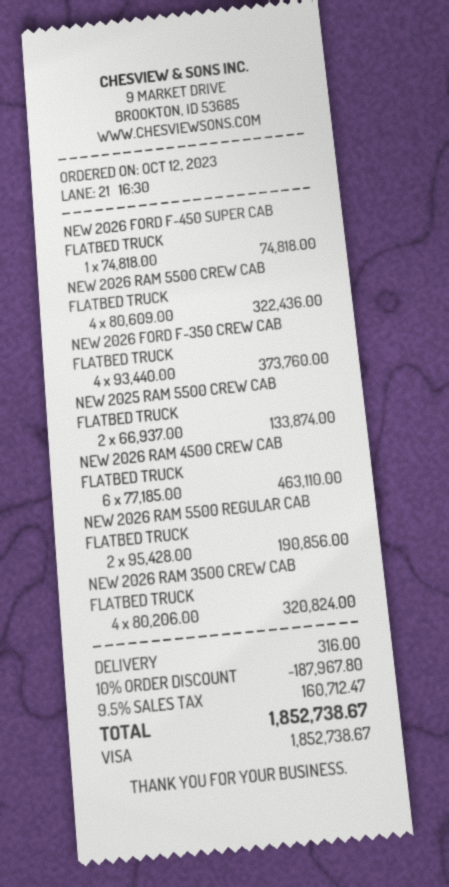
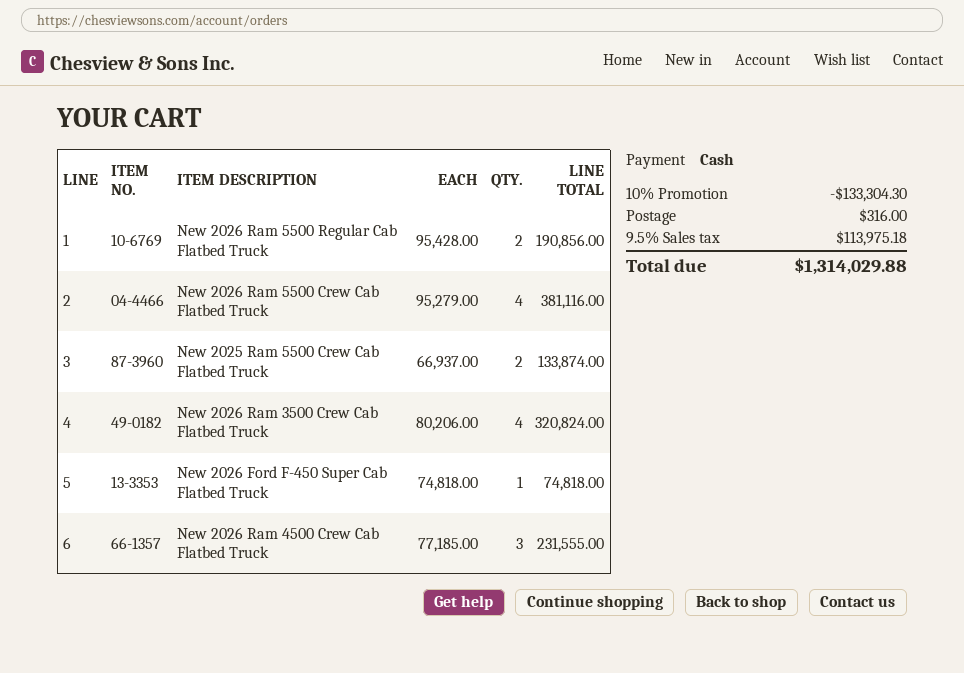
payment method: Visa -> cash
NEW 2026 RAM 5500 CREW CAB FLATBED TRUCK: 4 x 80609.00 = 322436.00 -> 4 x 95279.00 = 381116.00
NEW 2026 FORD F-350 CREW CAB FLATBED TRUCK: 4 x 93440.00 = 373760.00 -> none
NEW 2026 RAM 4500 CREW CAB FLATBED TRUCK: 6 x 77185.00 = 463110.00 -> 3 x 77185.00 = 231555.00
discount: 10% = 187967.80 -> 10% = 133304.30
tax: 9.5% = 160712.47 -> 9.5% = 113975.18
total: 1852738.67 -> 1314029.88

